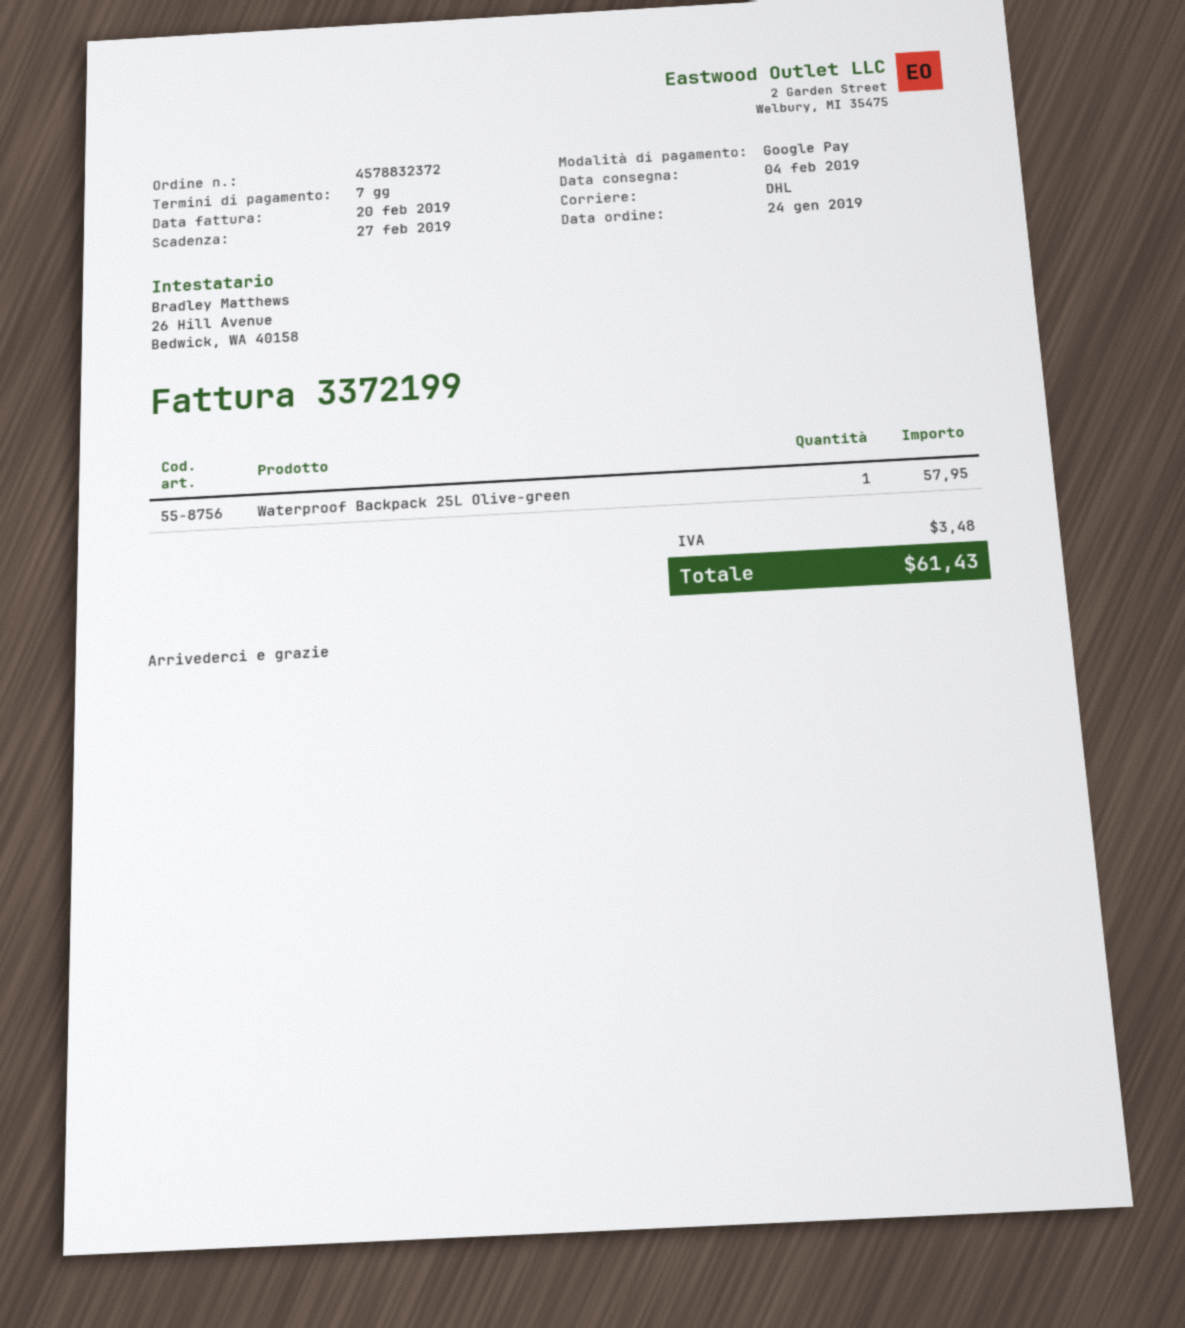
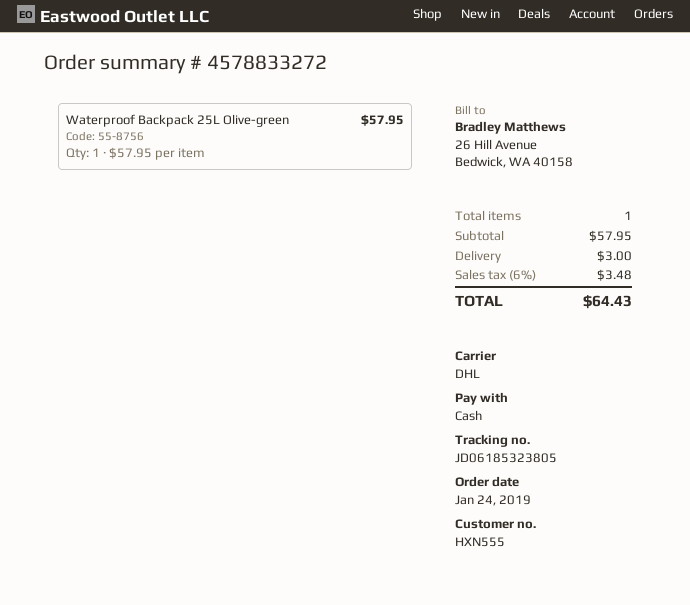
order number: 4578832372 -> 4578833272
payment method: Google Pay -> cash
shipping: none -> 3.00
total: 61.43 -> 64.43

